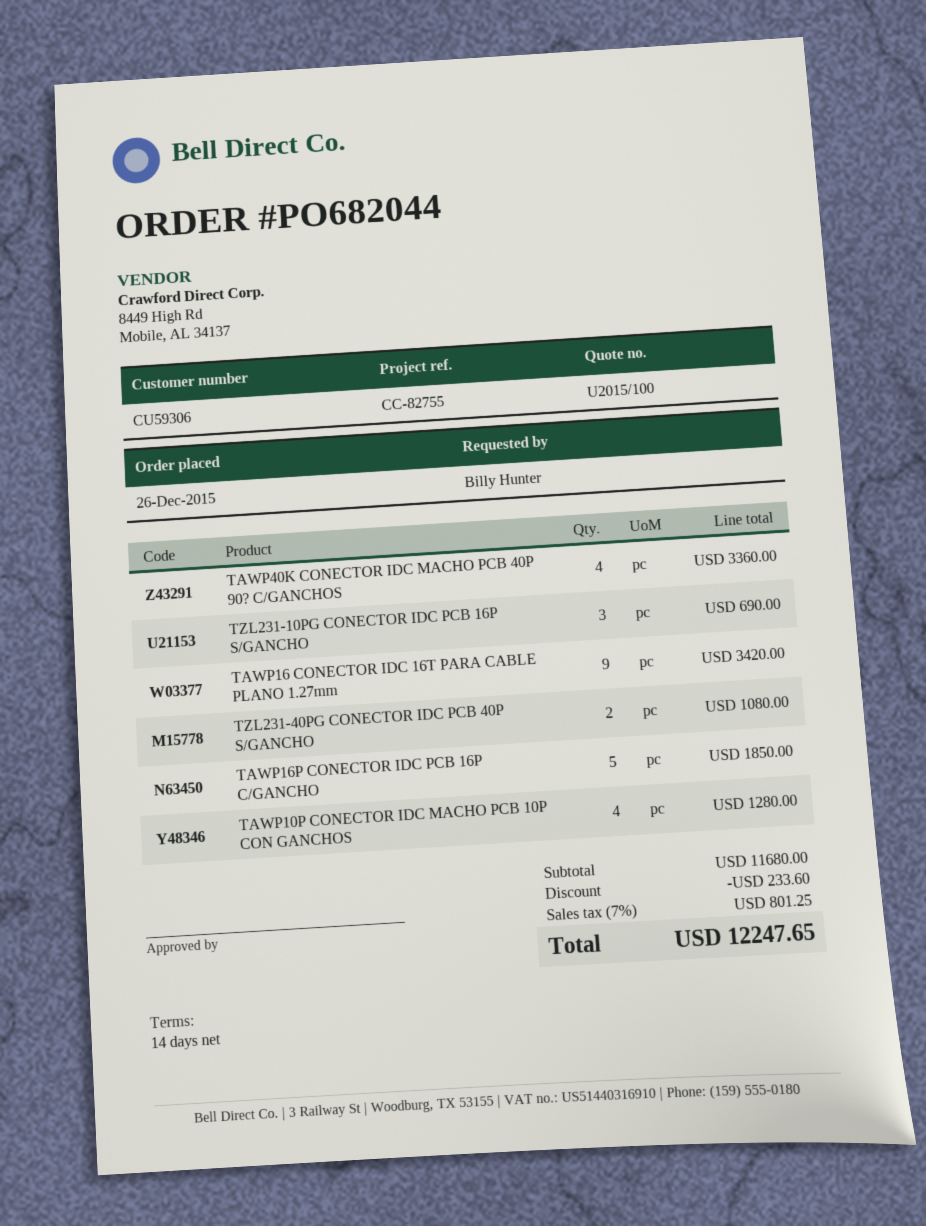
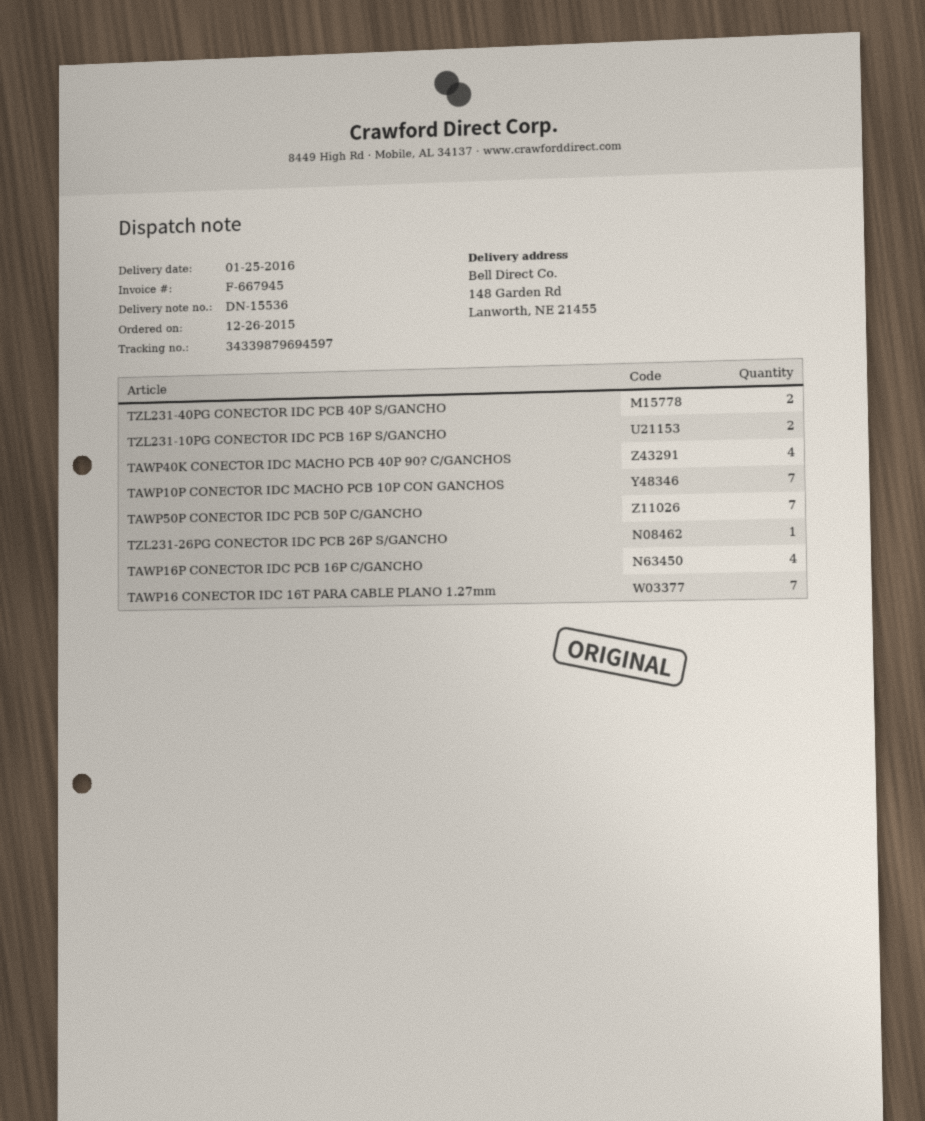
TZL231-10PG CONECTOR IDC PCB 16P S/GANCHO: 3 -> 2
TAWP16 CONECTOR IDC 16T PARA CABLE PLANO 1.27mm: 9 -> 7
TAWP16P CONECTOR IDC PCB 16P C/GANCHO: 5 -> 4
TAWP10P CONECTOR IDC MACHO PCB 10P CON GANCHOS: 4 -> 7
TAWP50P CONECTOR IDC PCB 50P C/GANCHO: none -> 7
TZL231-26PG CONECTOR IDC PCB 26P S/GANCHO: none -> 1

